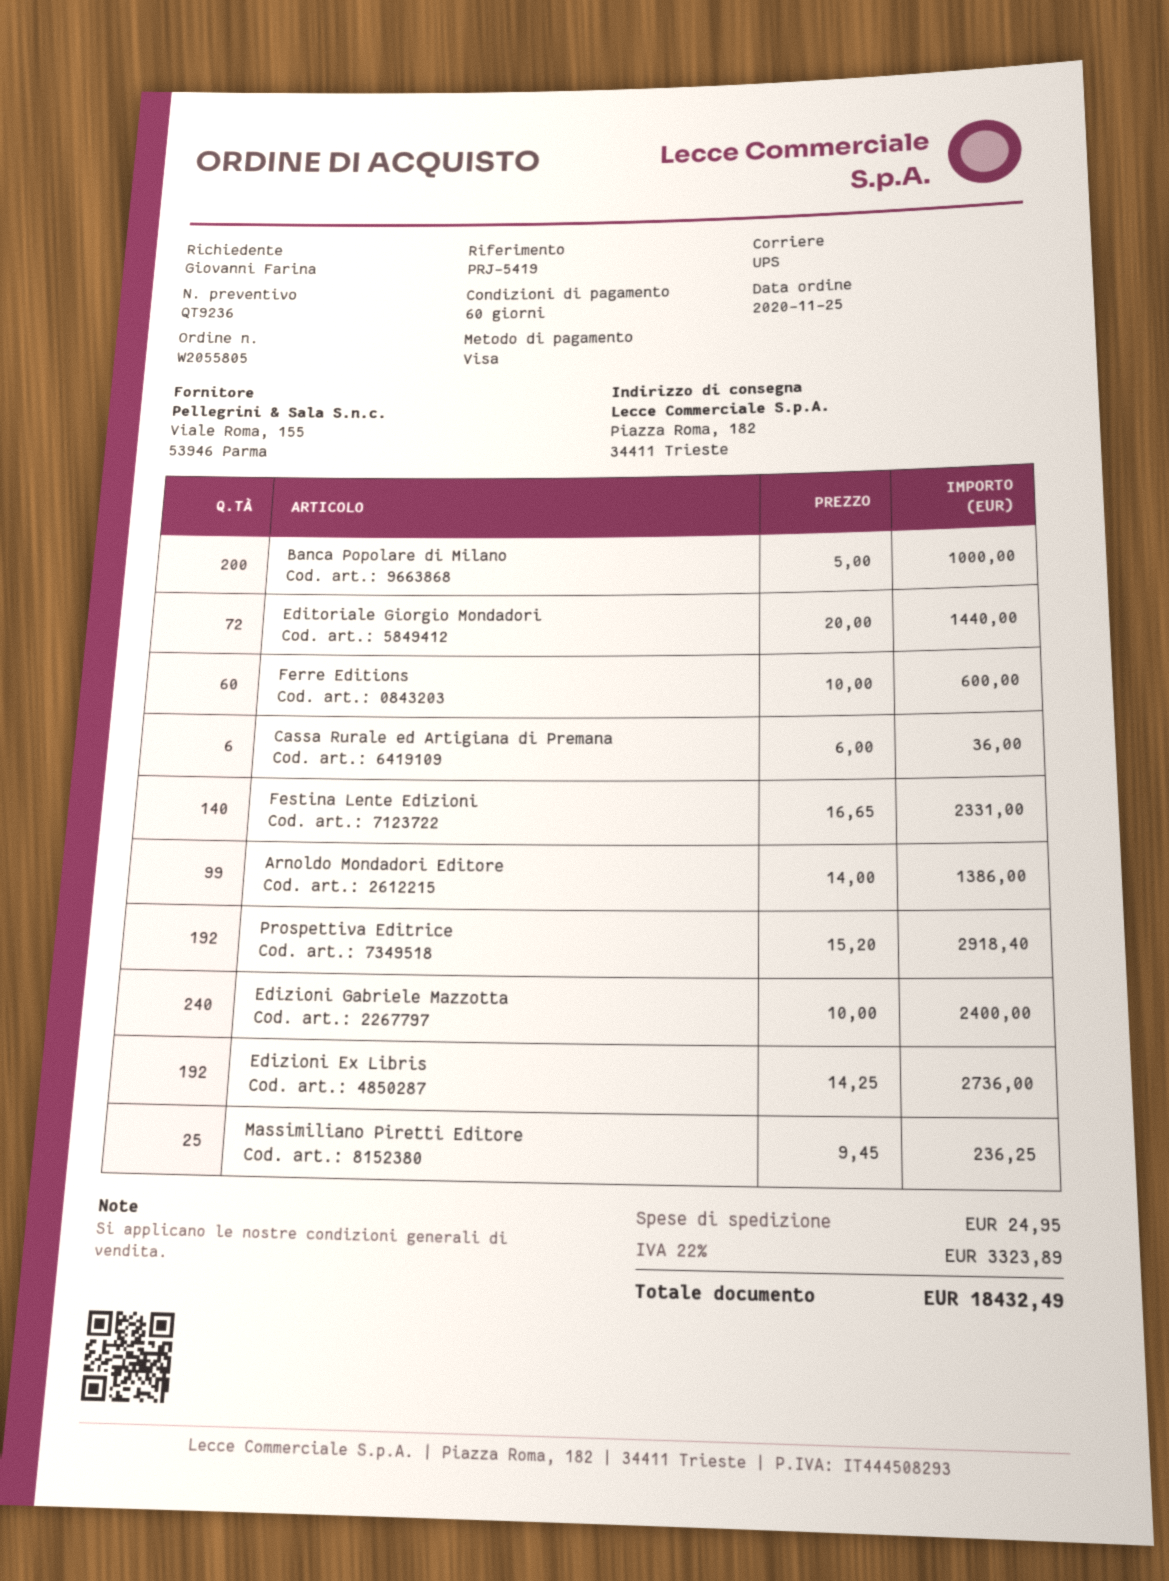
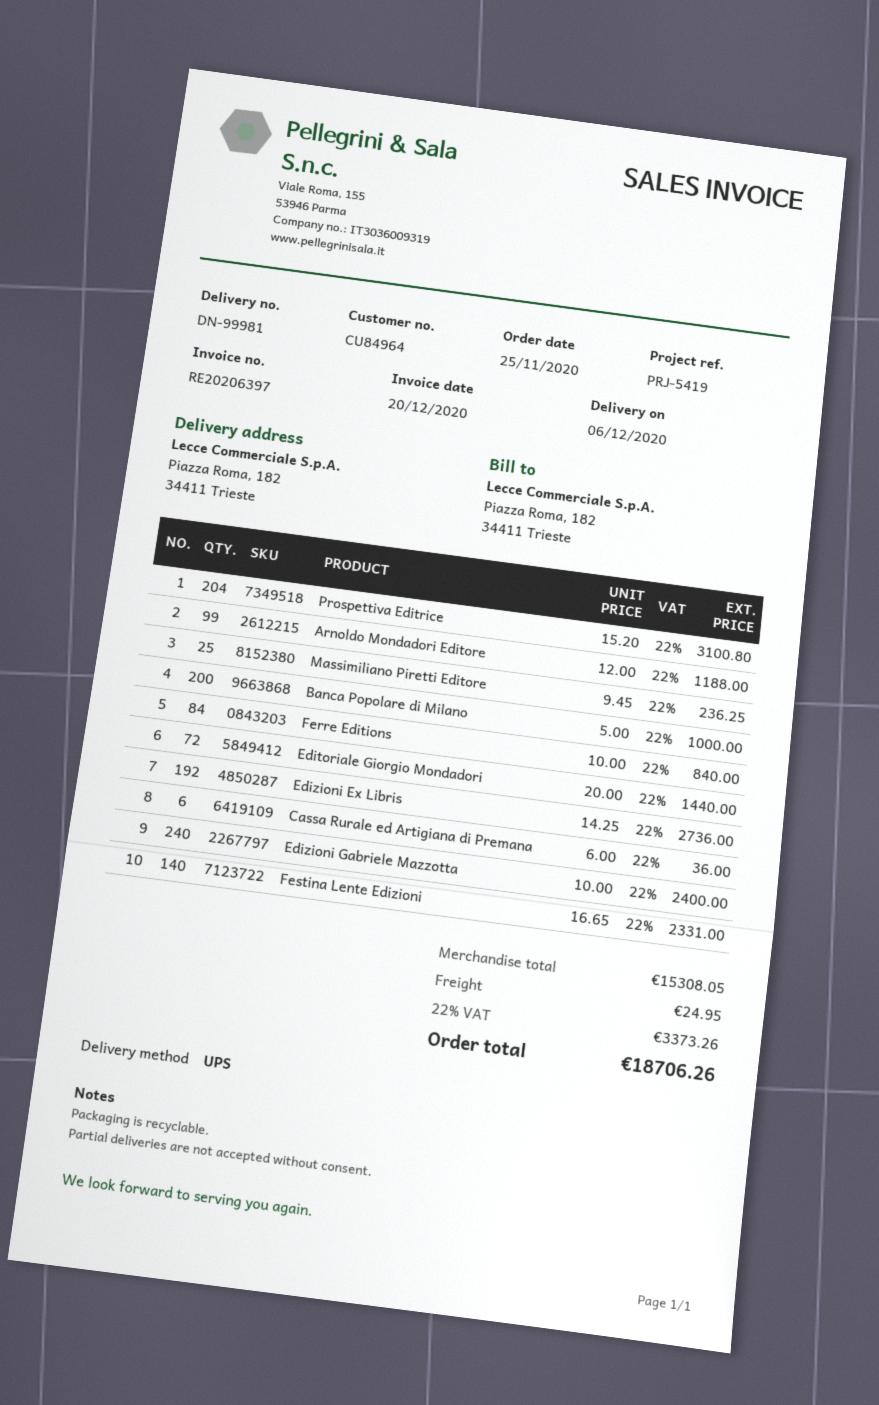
Ferre Editions: 60 x 10.00 = 600.00 -> 84 x 10.00 = 840.00
Arnoldo Mondadori Editore: 99 x 14.00 = 1386.00 -> 99 x 12.00 = 1188.00
Prospettiva Editrice: 192 x 15.20 = 2918.40 -> 204 x 15.20 = 3100.80
tax: 22% = 3323.89 -> 22% = 3373.26
total: 18432.49 -> 18706.26

